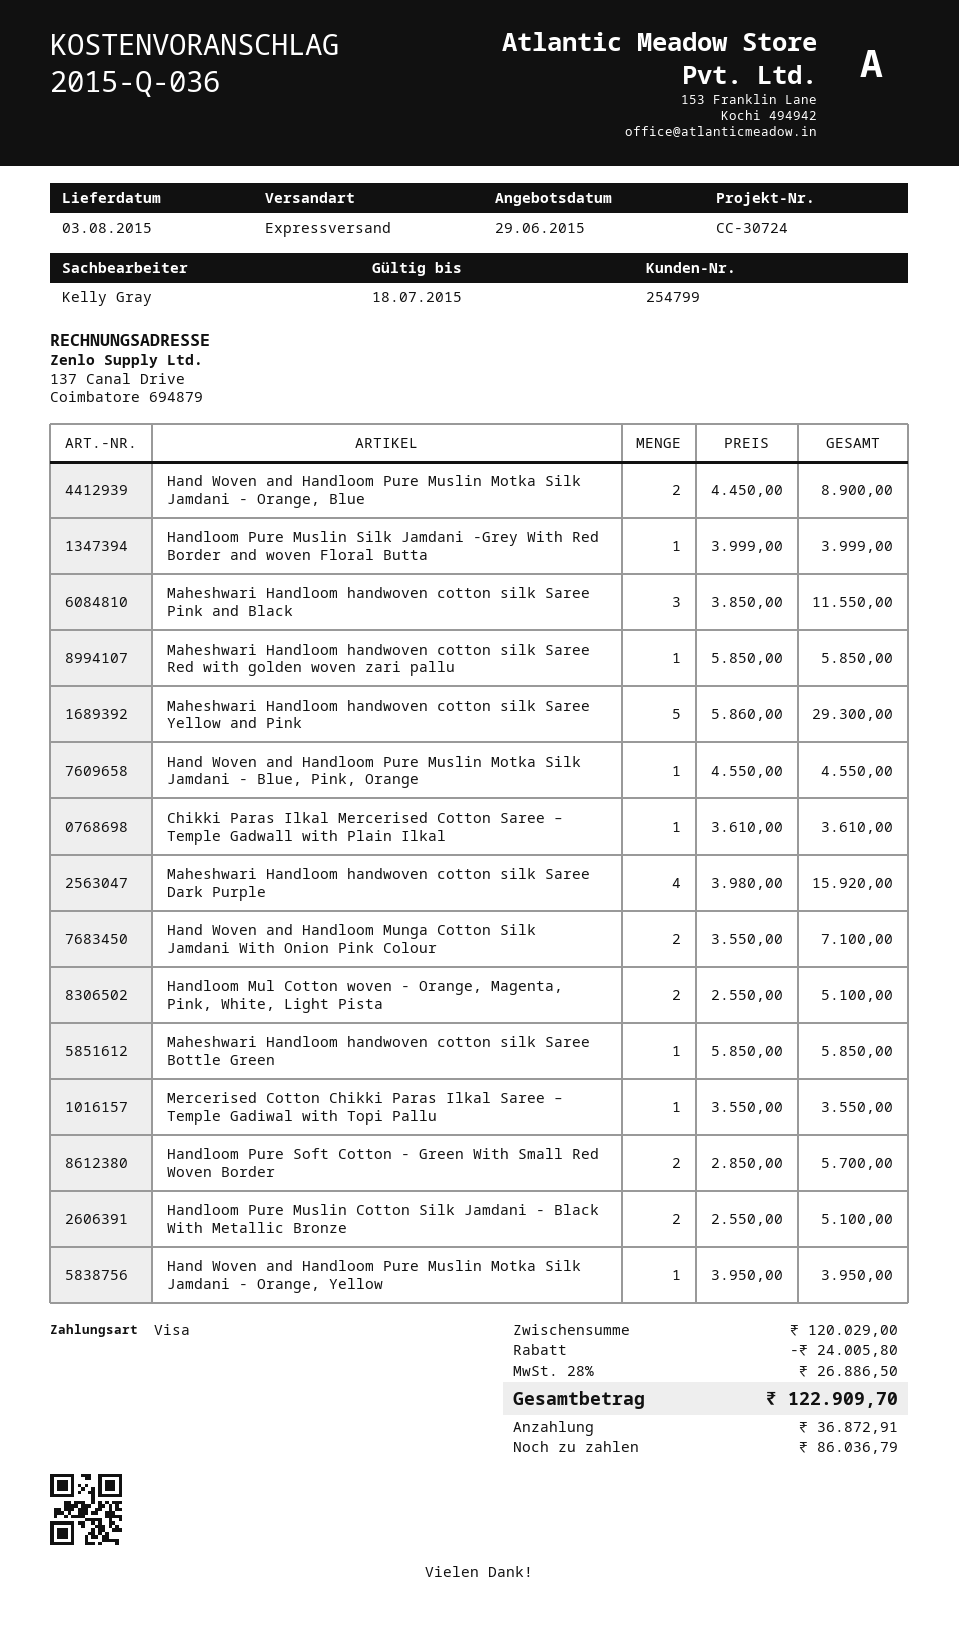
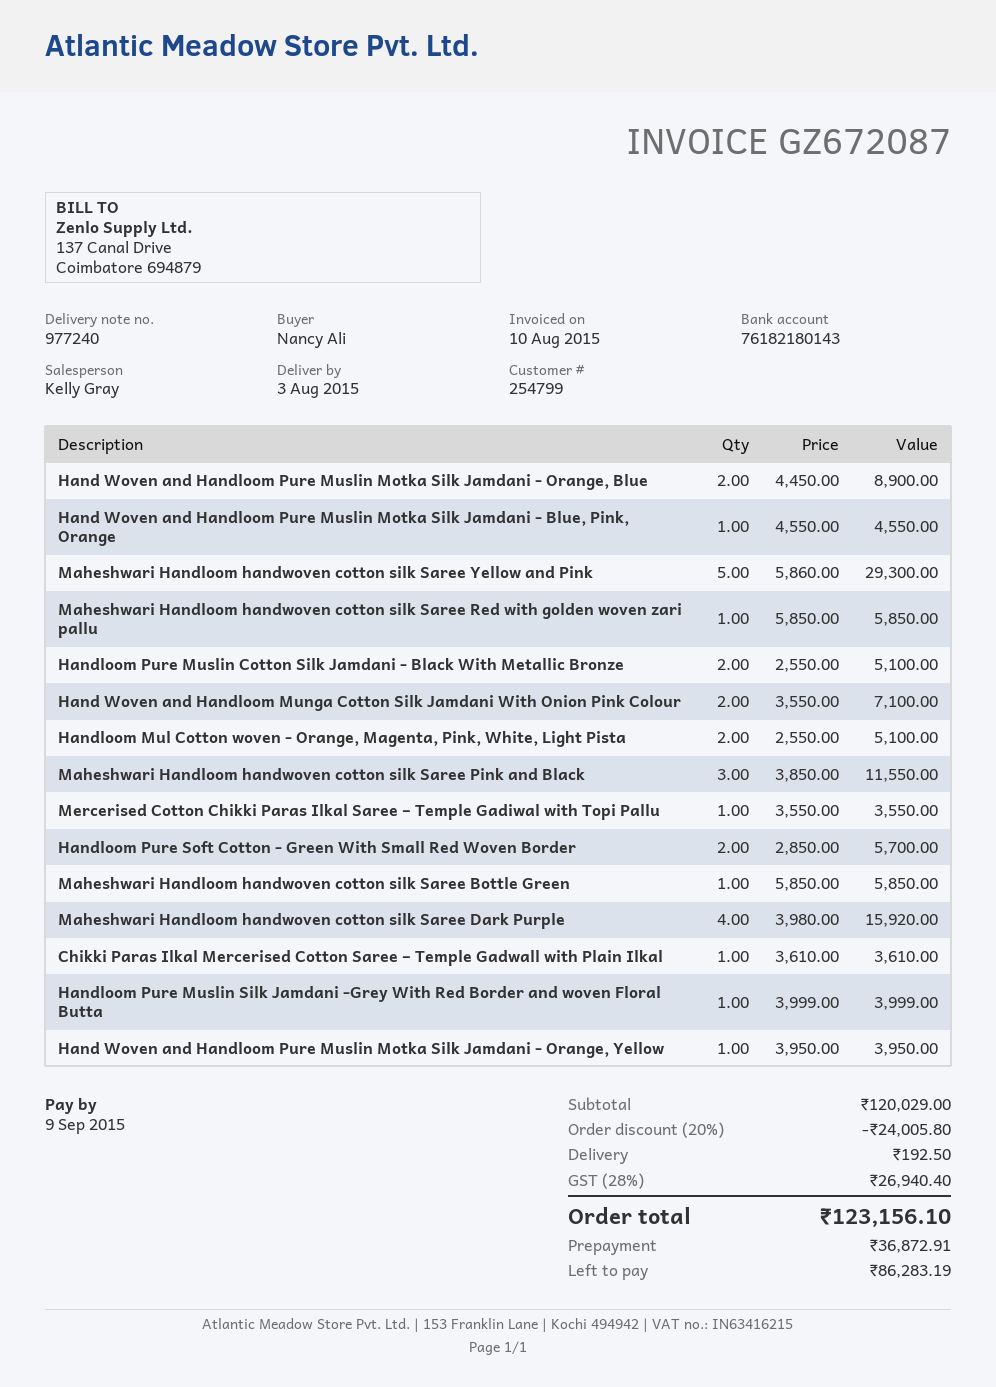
shipping: none -> 192.50
tax: 28% = 26886.50 -> 28% = 26940.40
total: 122909.70 -> 123156.10
balance: 86036.79 -> 86283.19

